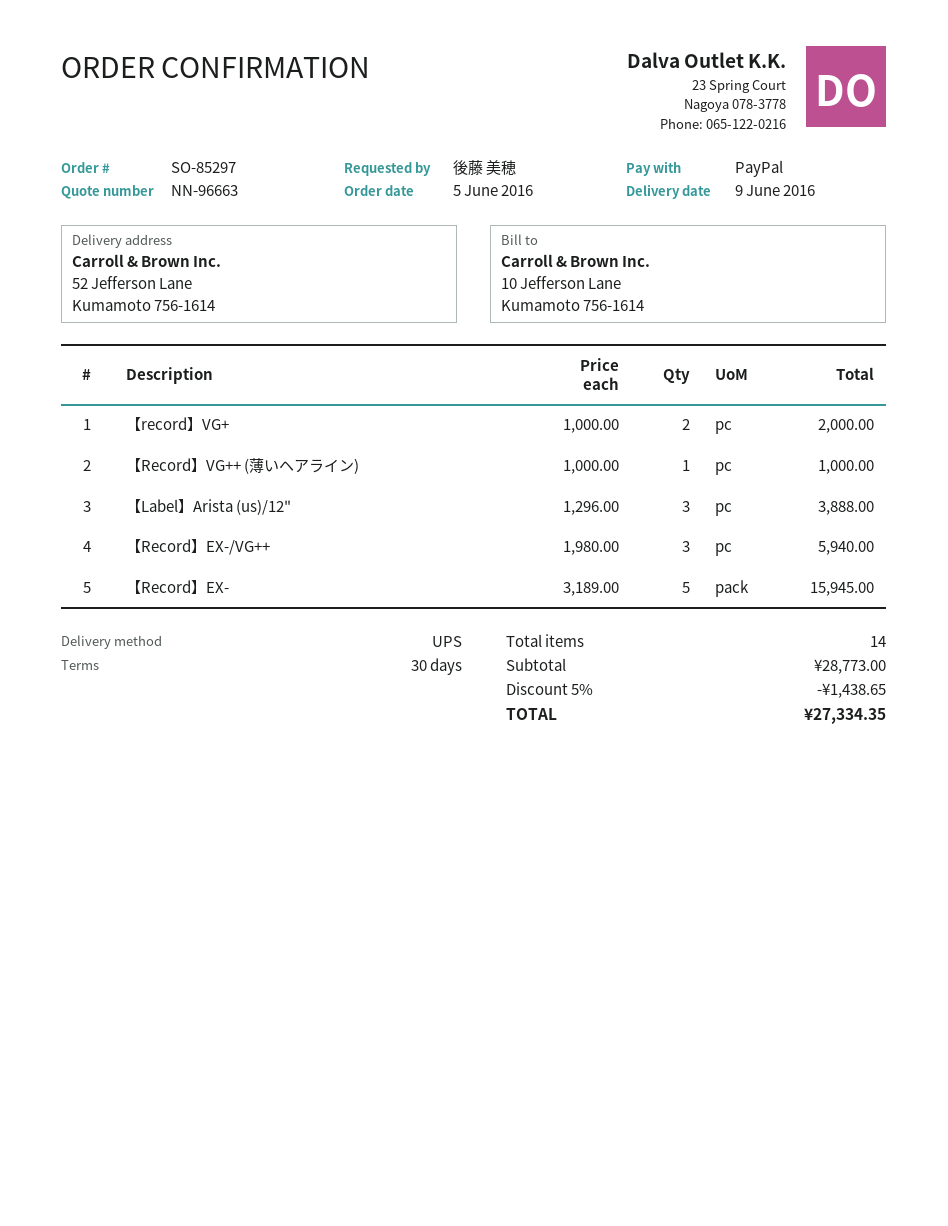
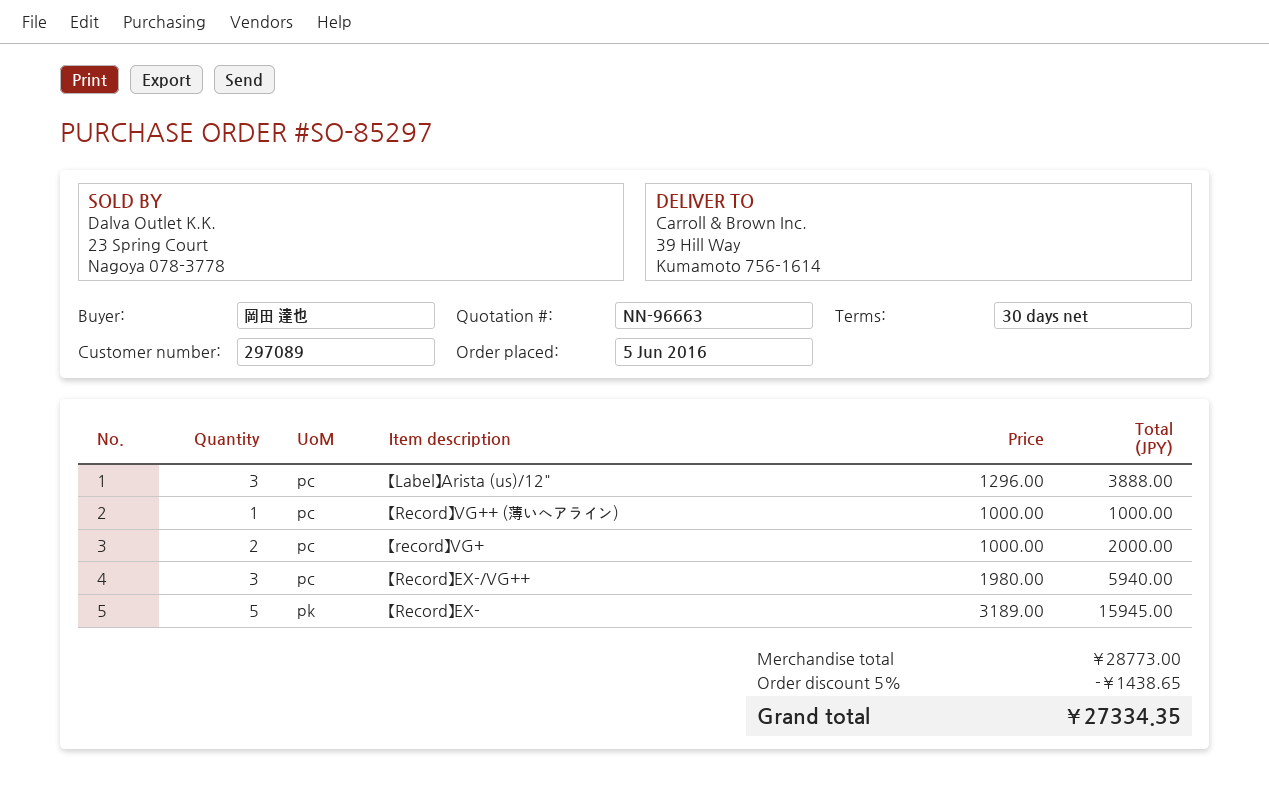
ordered by: 後藤 美穂 -> 岡田 達也
ship to: 52 Jefferson Lane, Kumamoto 756-1614 -> 39 Hill Way, Kumamoto 756-1614

